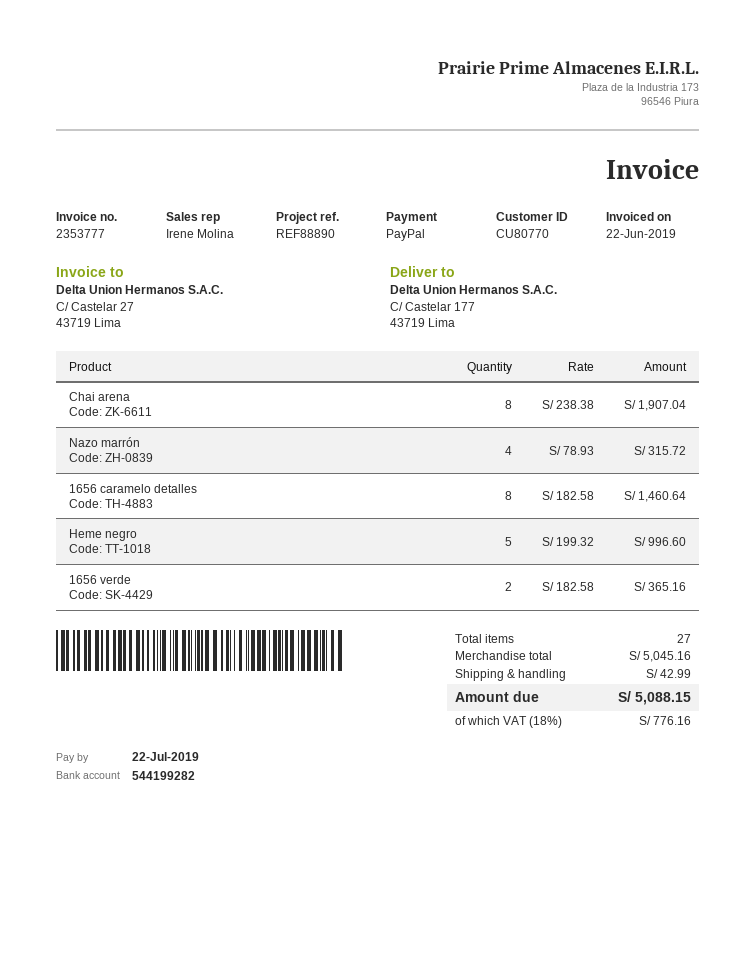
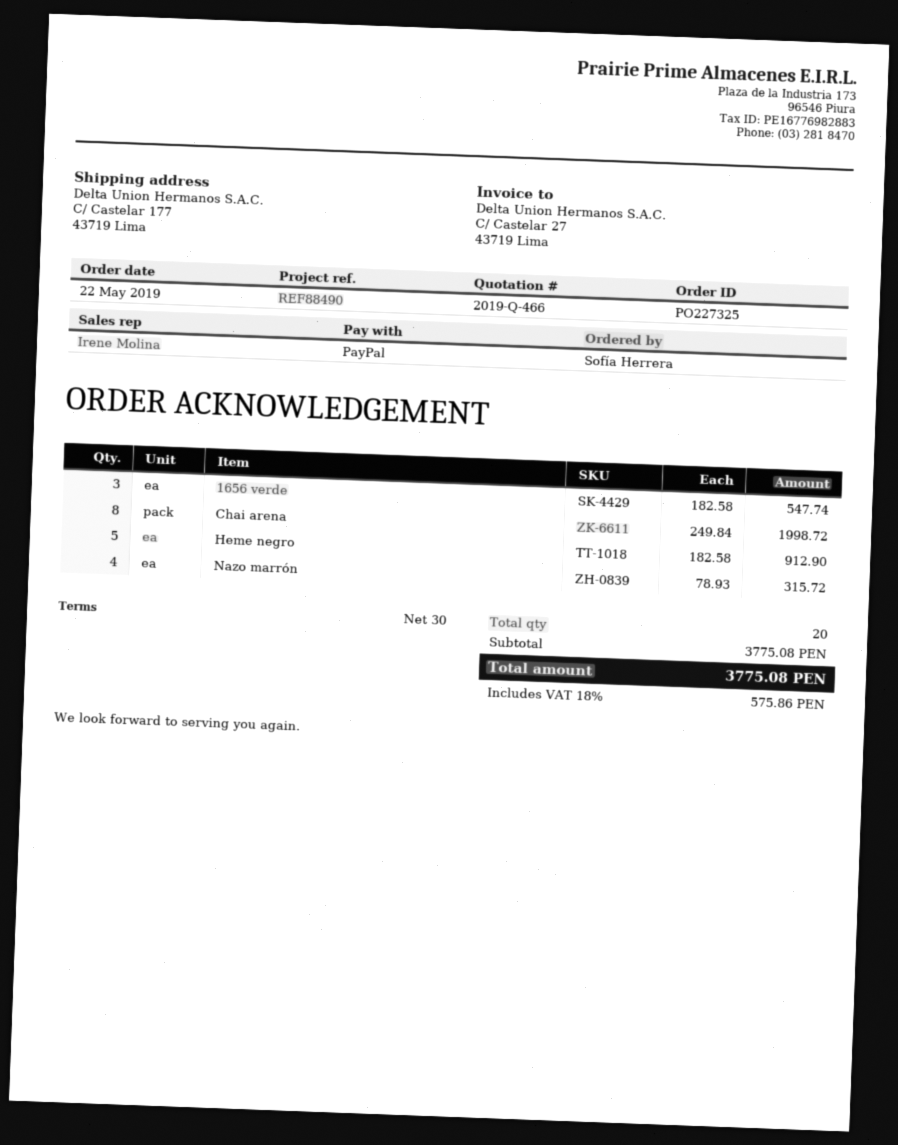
reference: REF88890 -> REF88490
Chai arena: 8 x 238.38 = 1907.04 -> 8 x 249.84 = 1998.72
1656 caramelo detalles: 8 x 182.58 = 1460.64 -> none
Heme negro: 5 x 199.32 = 996.60 -> 5 x 182.58 = 912.90
1656 verde: 2 x 182.58 = 365.16 -> 3 x 182.58 = 547.74
total quantity: 27 -> 20
subtotal: 5045.16 -> 3775.08
shipping: 42.99 -> none
tax: 18% = 776.16 -> 18% = 575.86
total: 5088.15 -> 3775.08

